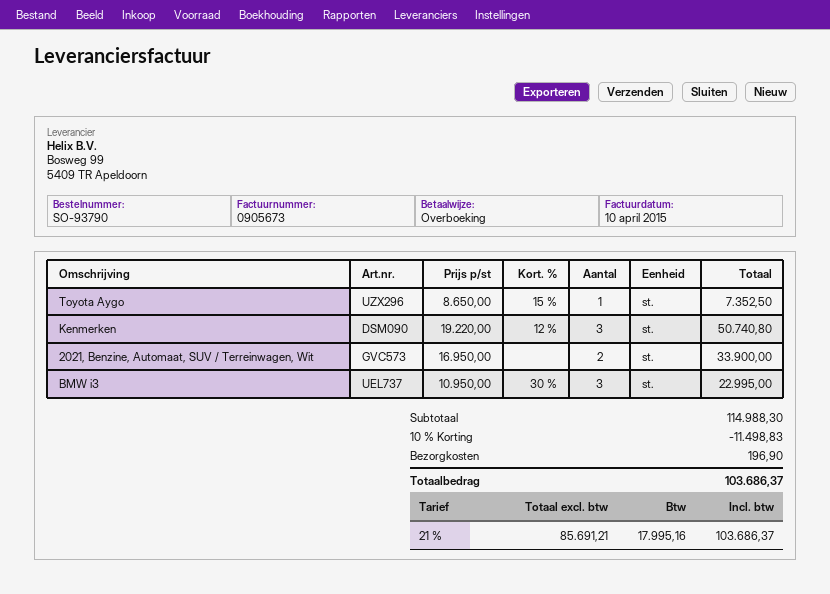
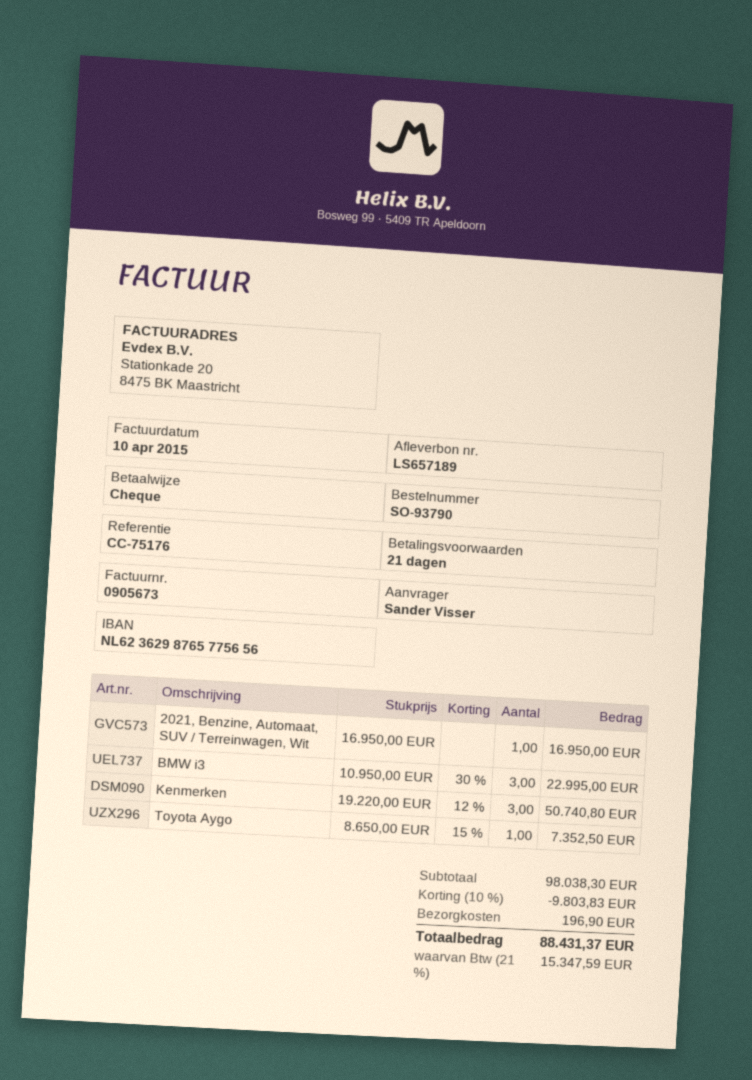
payment method: bank transfer -> cheque
2021, Benzine, Automaat, SUV / Terreinwagen, Wit: 2 x 16950.00 = 33900.00 -> 1 x 16950.00 = 16950.00
subtotal: 114988.30 -> 98038.30
discount: 10% = 11498.83 -> 10% = 9803.83
tax: 21% = 17995.16 -> 21% = 15347.59
total: 103686.37 -> 88431.37

